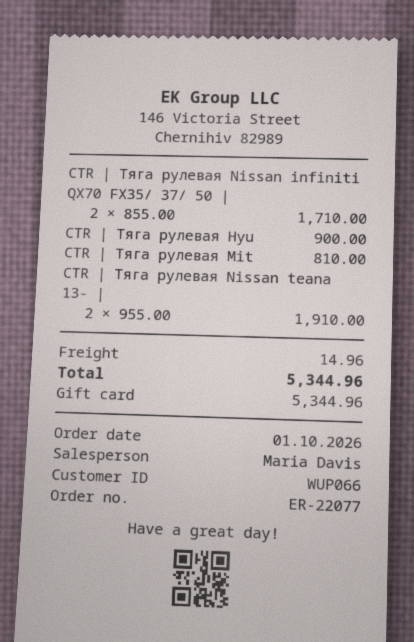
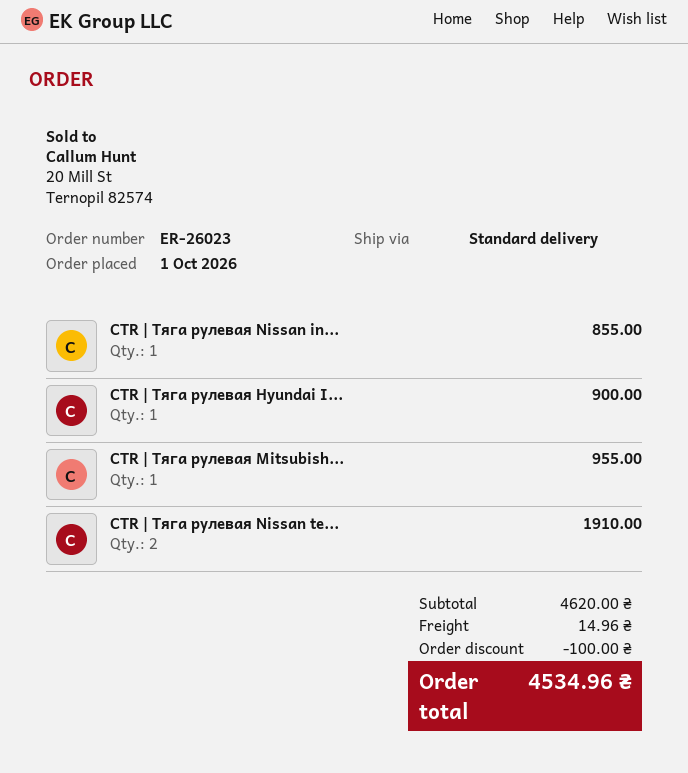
order number: ER-22077 -> ER-26023
CTR | Тяга рулевая Nissan infiniti QX70 FX35/ 37/ 50 |: 2 for 1710.00 -> 1 for 855.00
CTR | Тяга рулевая Mit: 1 for 810.00 -> 1 for 955.00
discount: none -> 100.00
total: 5344.96 -> 4534.96

